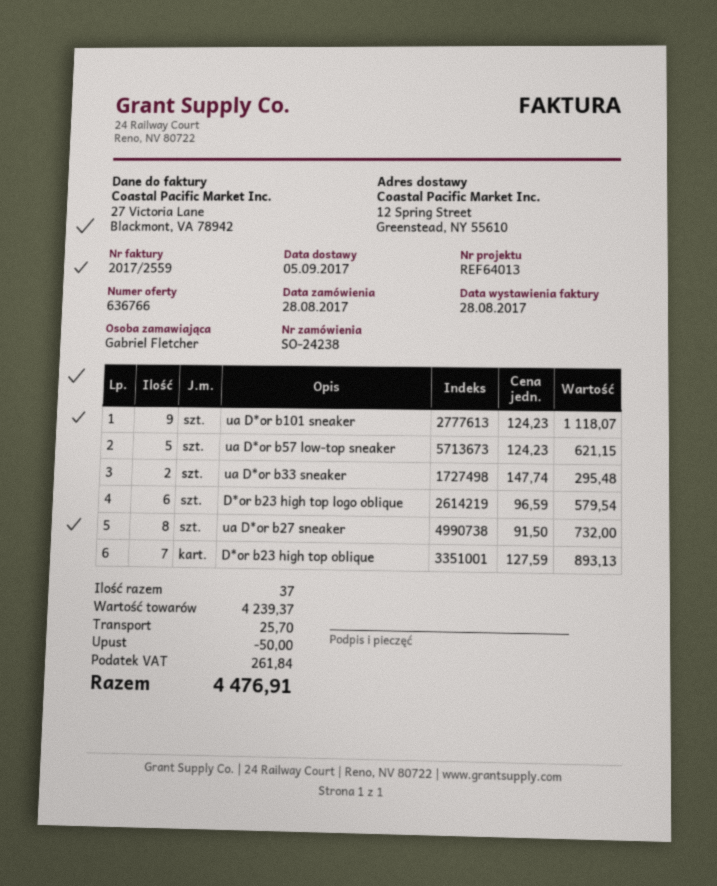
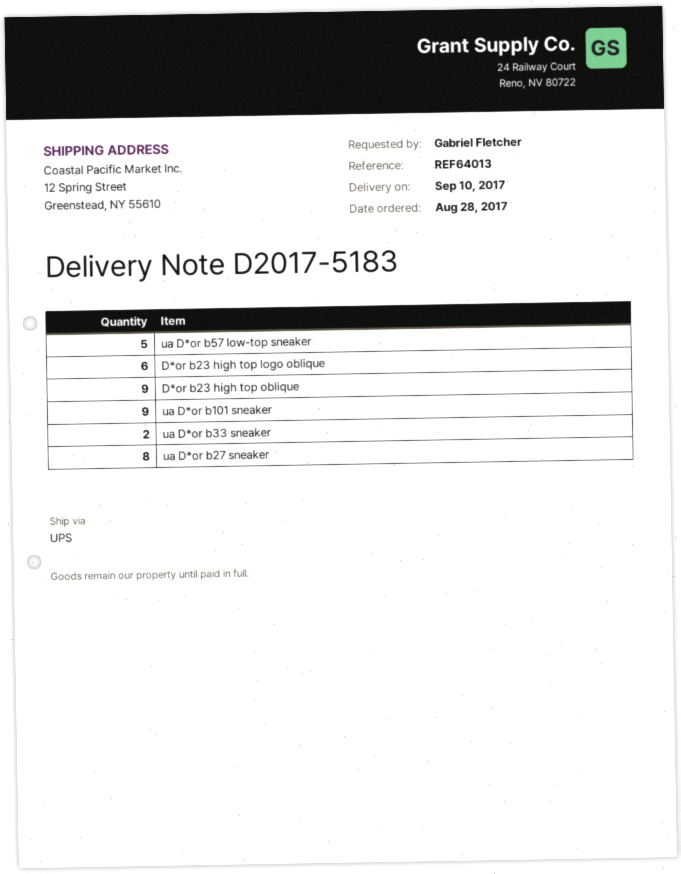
delivery date: 2017-09-05 -> 2017-09-10
D*or b23 high top oblique: 7 -> 9

